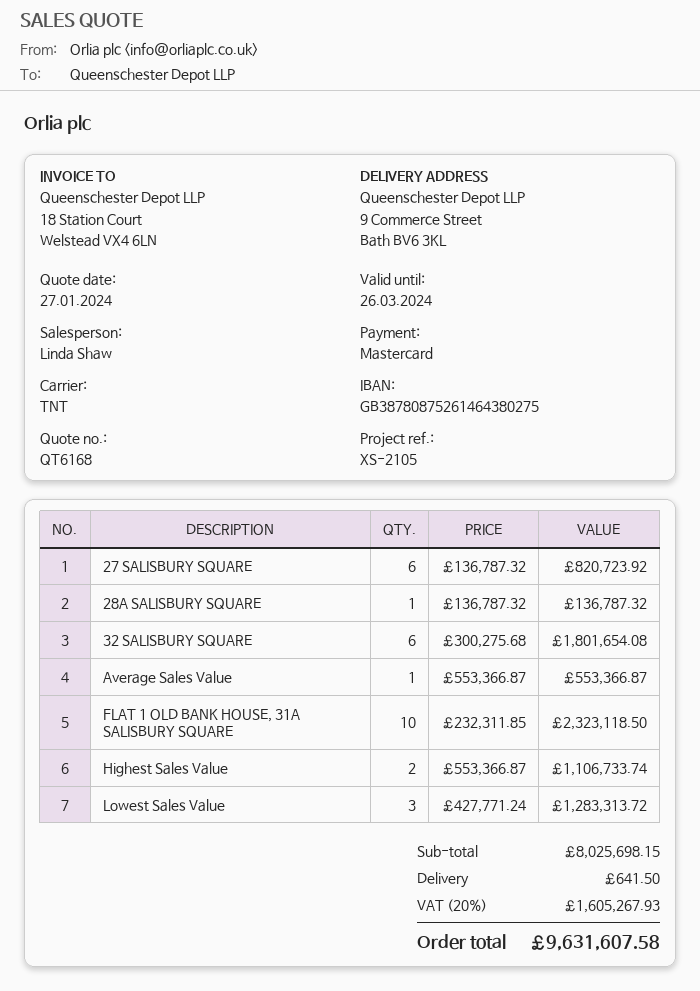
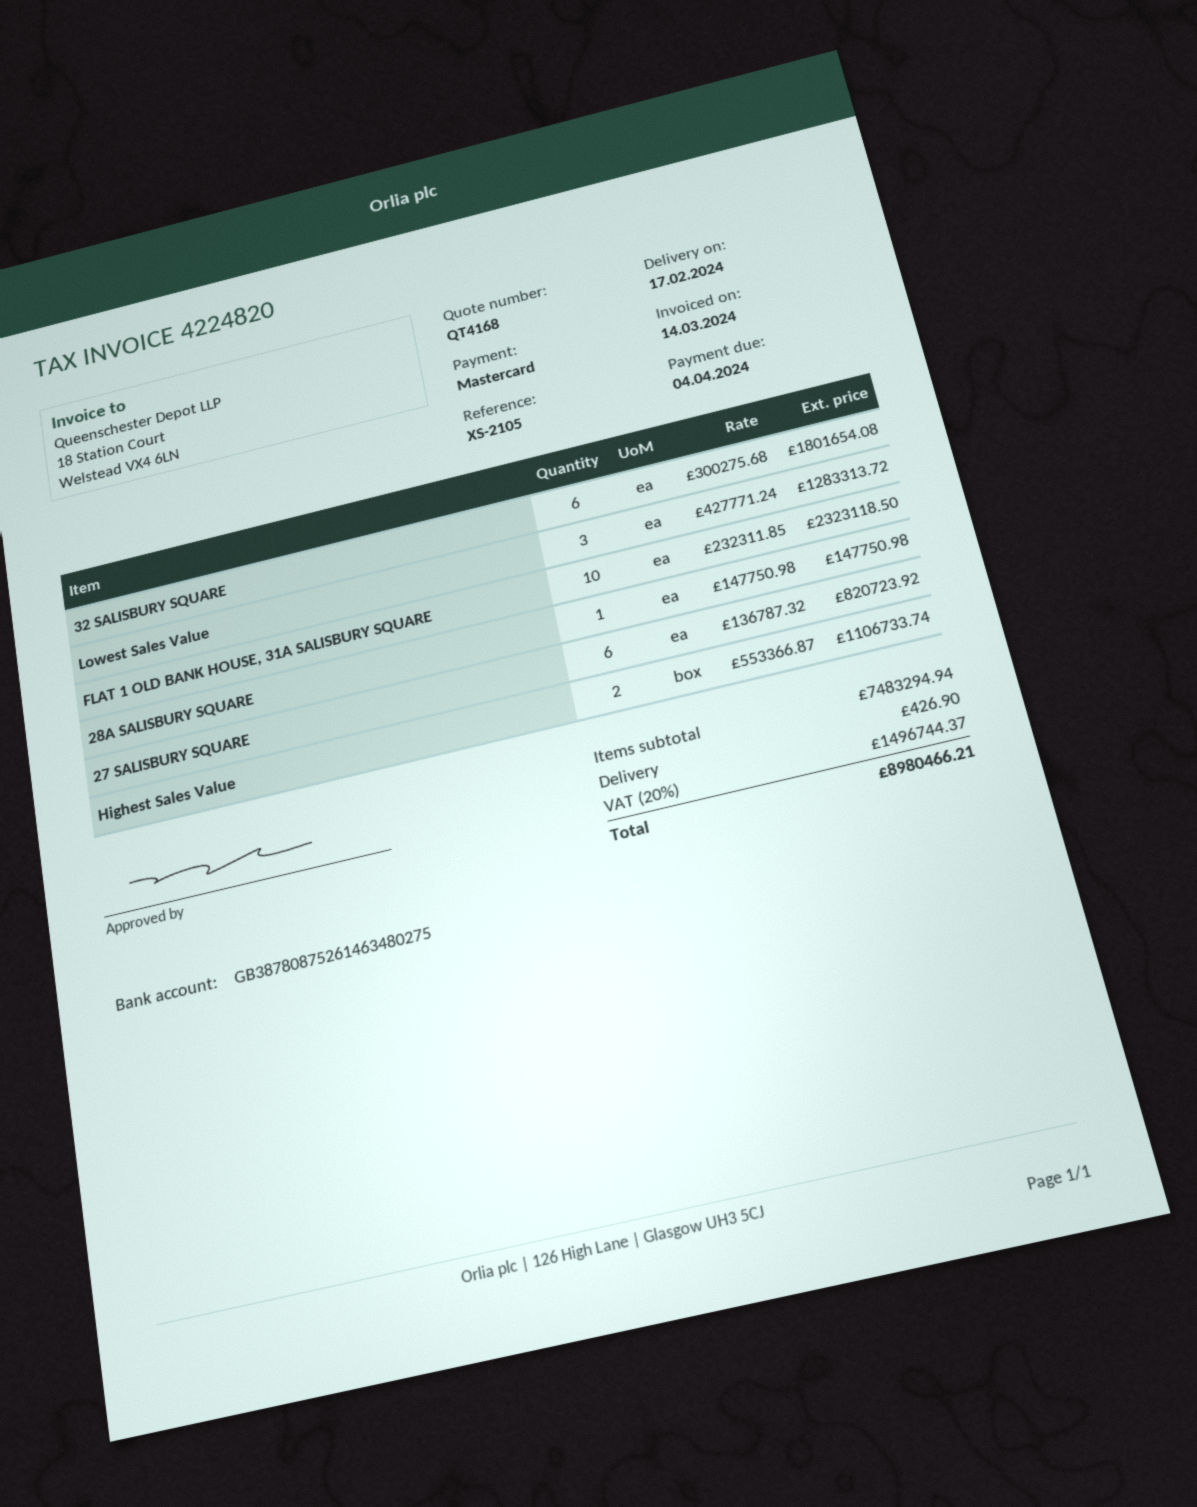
quote number: QT6168 -> QT4168
bank account: GB38780875261464380275 -> GB38780875261463480275
28A SALISBURY SQUARE: 1 x 136787.32 = 136787.32 -> 1 x 147750.98 = 147750.98
Average Sales Value: 1 x 553366.87 = 553366.87 -> none
subtotal: 8025698.15 -> 7483294.94
shipping: 641.50 -> 426.90
tax: 20% = 1605267.93 -> 20% = 1496744.37
total: 9631607.58 -> 8980466.21

